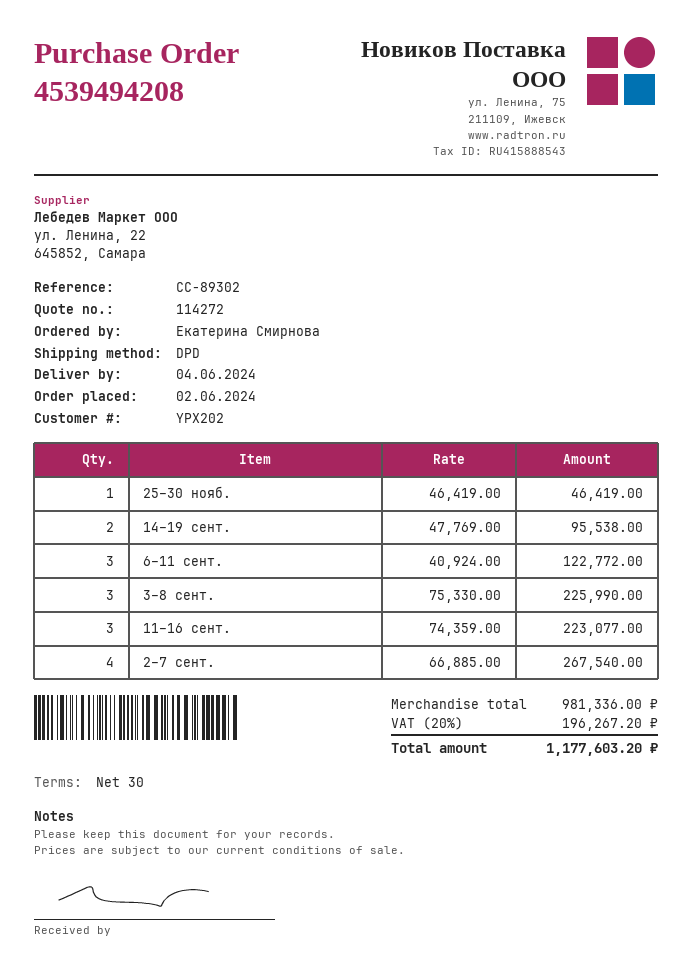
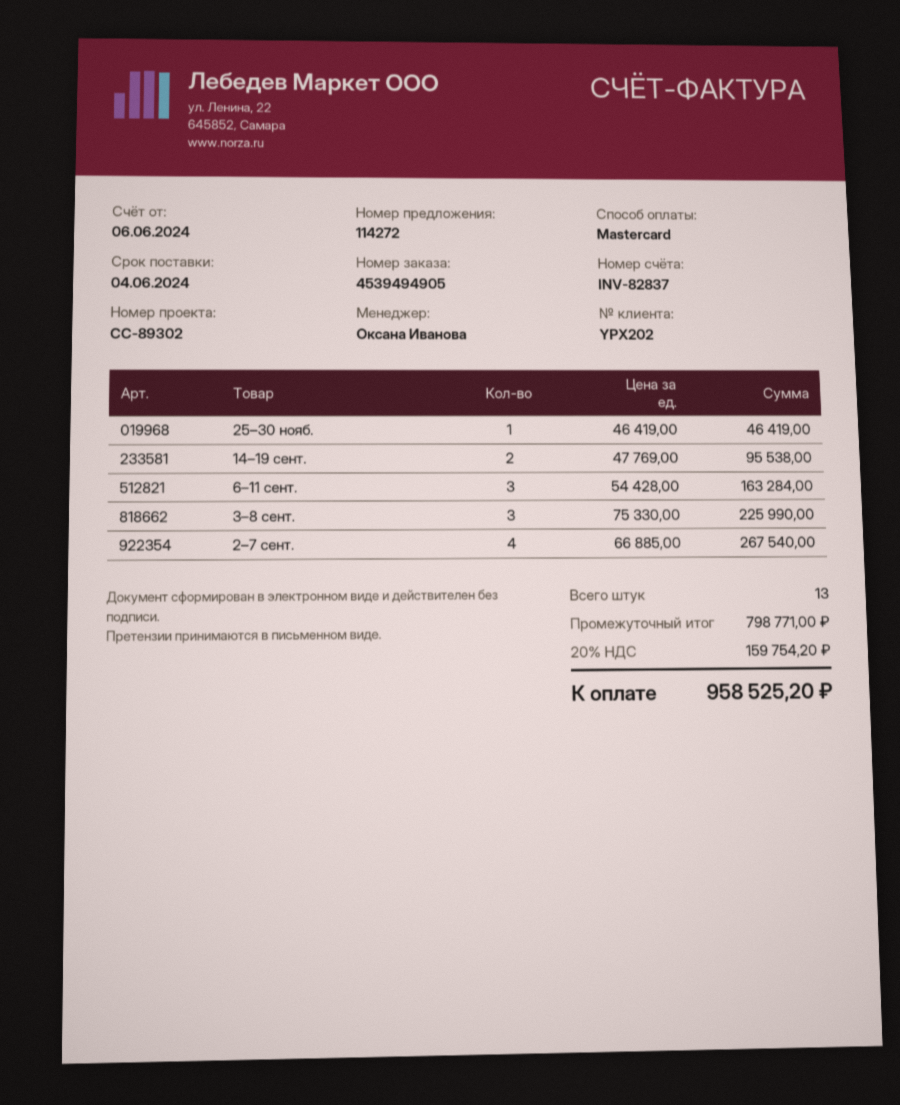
order number: 4539494208 -> 4539494905
6–11 сент.: 3 x 40924.00 = 122772.00 -> 3 x 54428.00 = 163284.00
11–16 сент.: 3 x 74359.00 = 223077.00 -> none
subtotal: 981336.00 -> 798771.00
tax: 20% = 196267.20 -> 20% = 159754.20
total: 1177603.20 -> 958525.20

